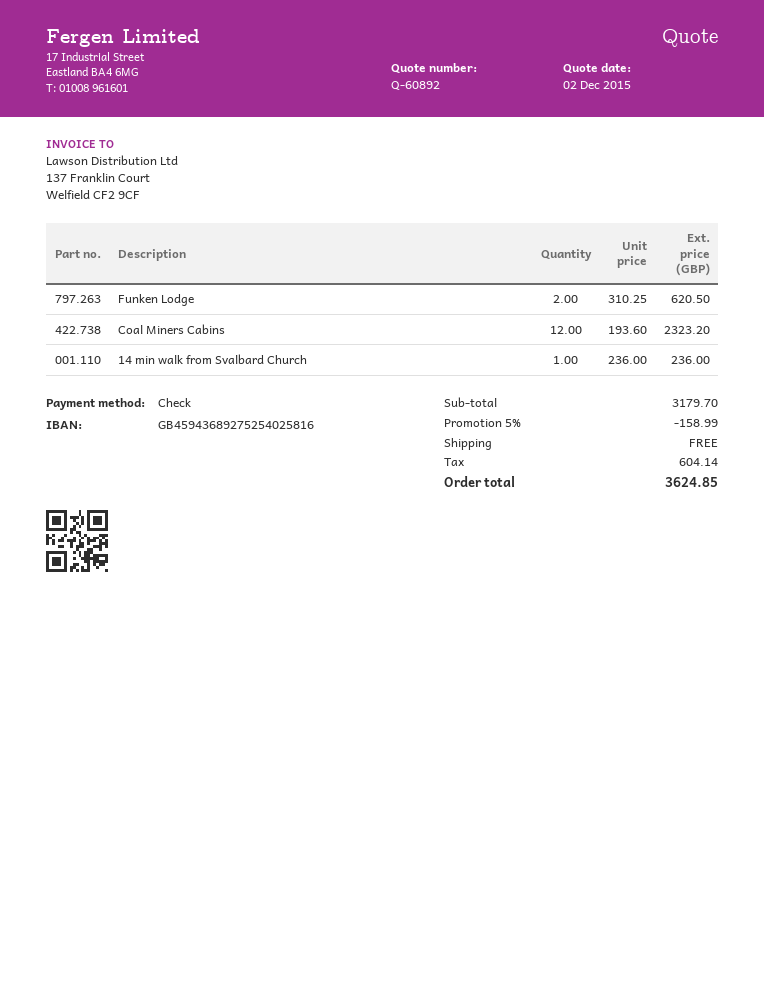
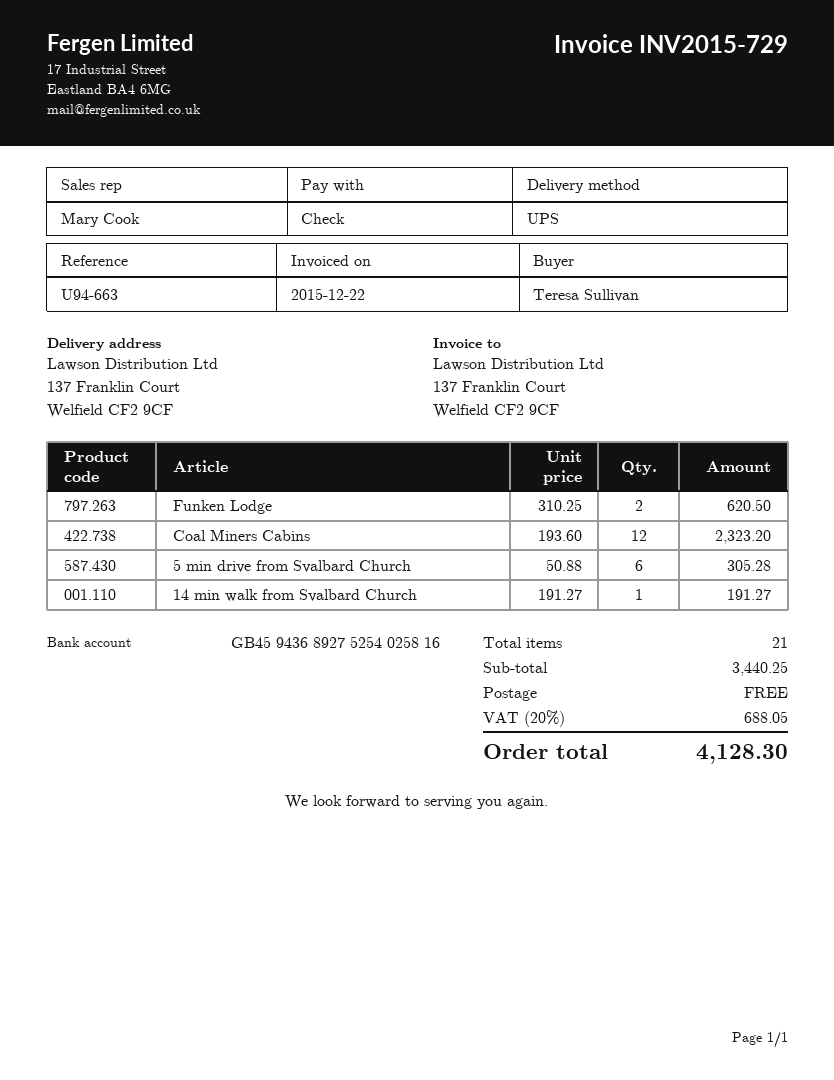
14 min walk from Svalbard Church: 1 x 236.00 = 236.00 -> 1 x 191.27 = 191.27
5 min drive from Svalbard Church: none -> 6 x 50.88 = 305.28
subtotal: 3179.70 -> 3440.25
discount: 5% = 158.99 -> none
tax: 604.14 -> 688.05
total: 3624.85 -> 4128.30

